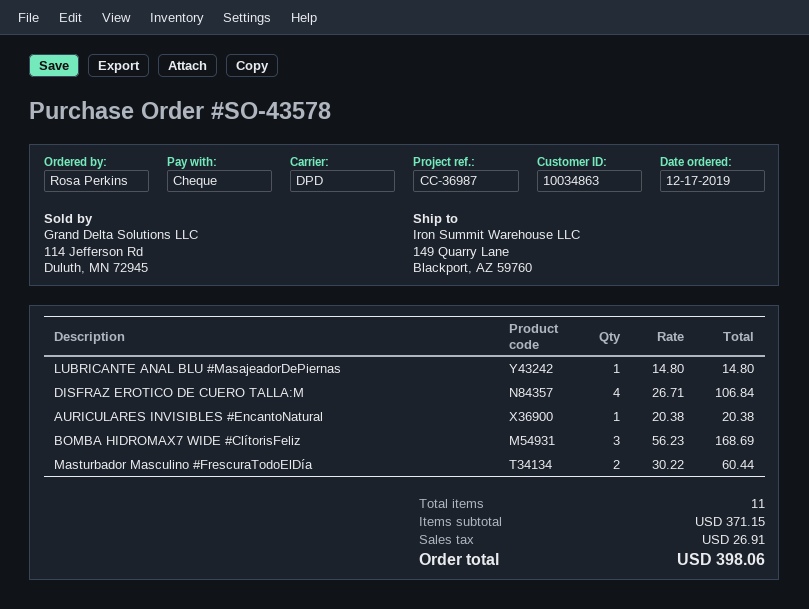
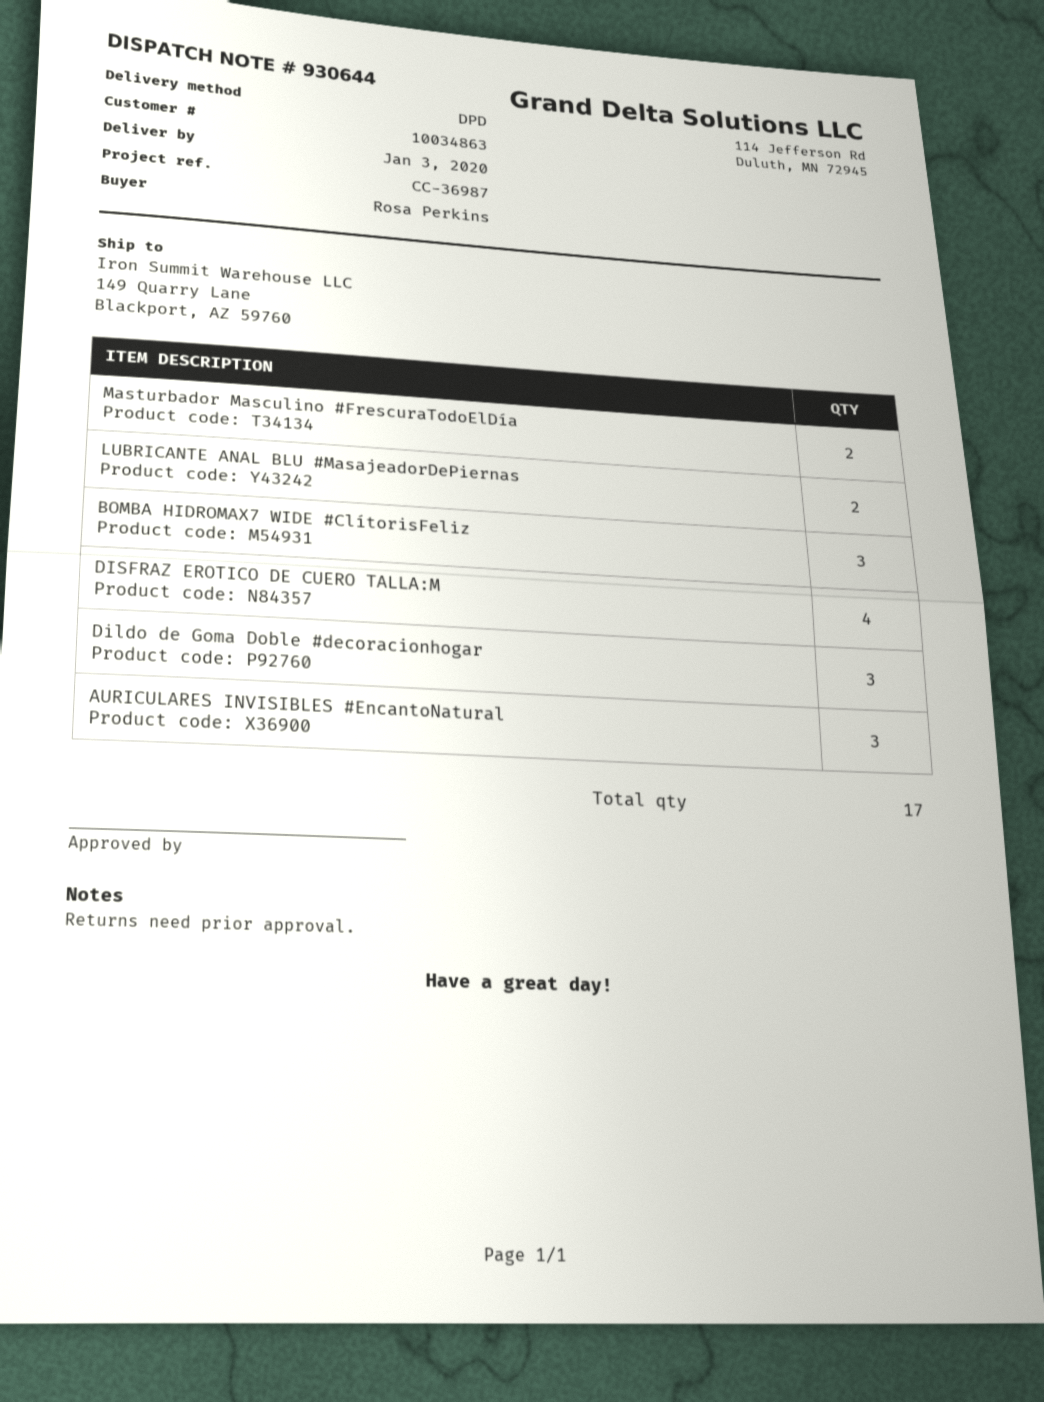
LUBRICANTE ANAL BLU #MasajeadorDePiernas: 1 -> 2
AURICULARES INVISIBLES #EncantoNatural: 1 -> 3
Dildo de Goma Doble #decoracionhogar: none -> 3
total quantity: 11 -> 17

